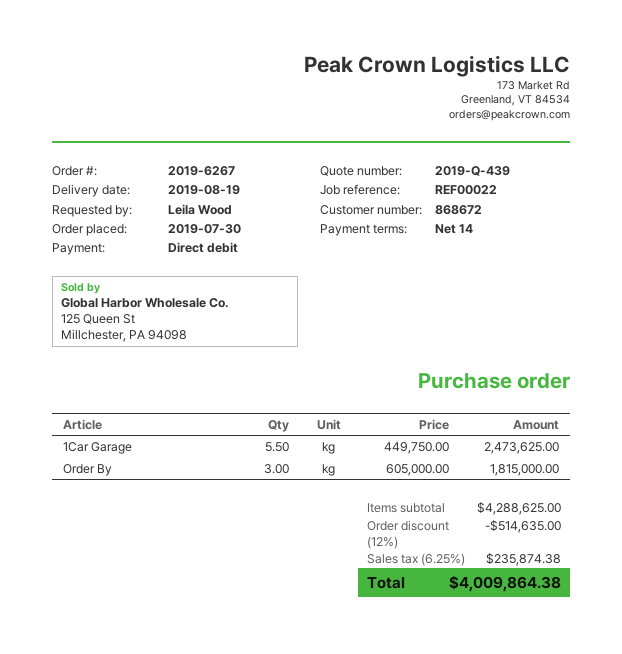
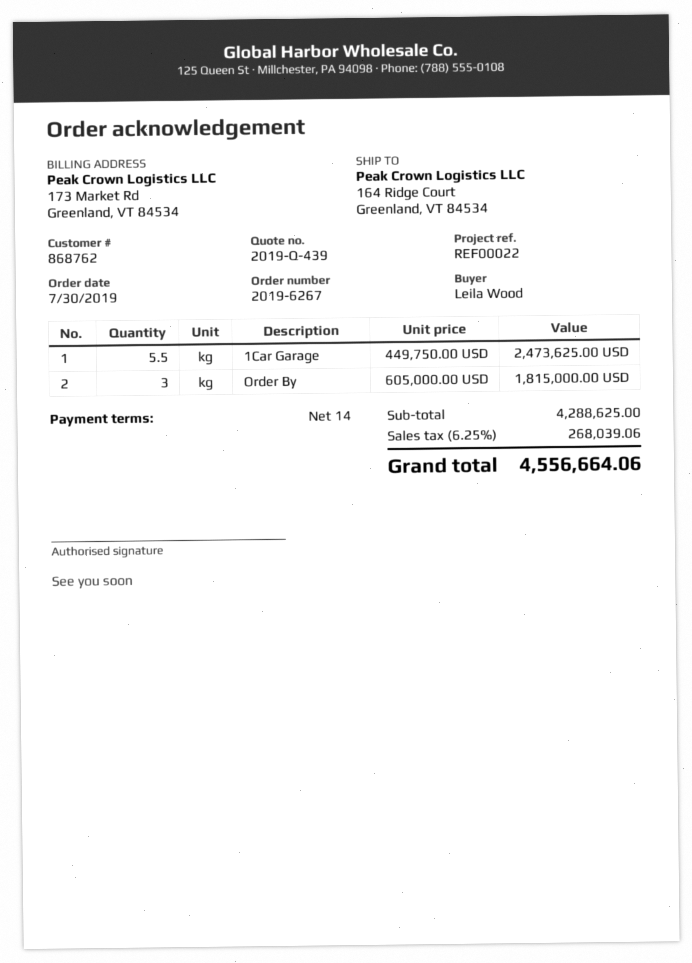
customer number: 868672 -> 868762
discount: 12% = 514635.00 -> none
tax: 6.25% = 235874.38 -> 6.25% = 268039.06
total: 4009864.38 -> 4556664.06

